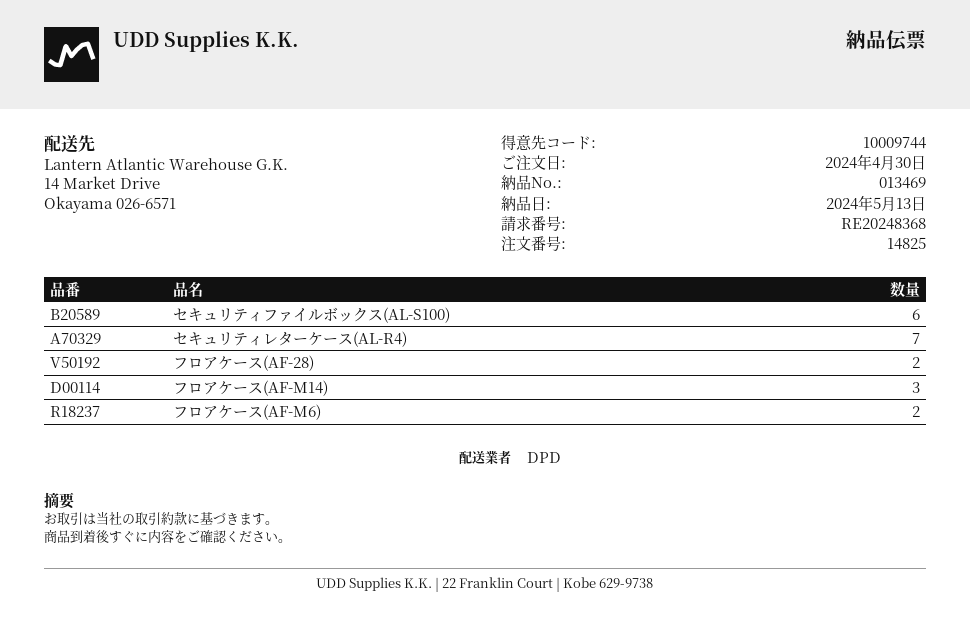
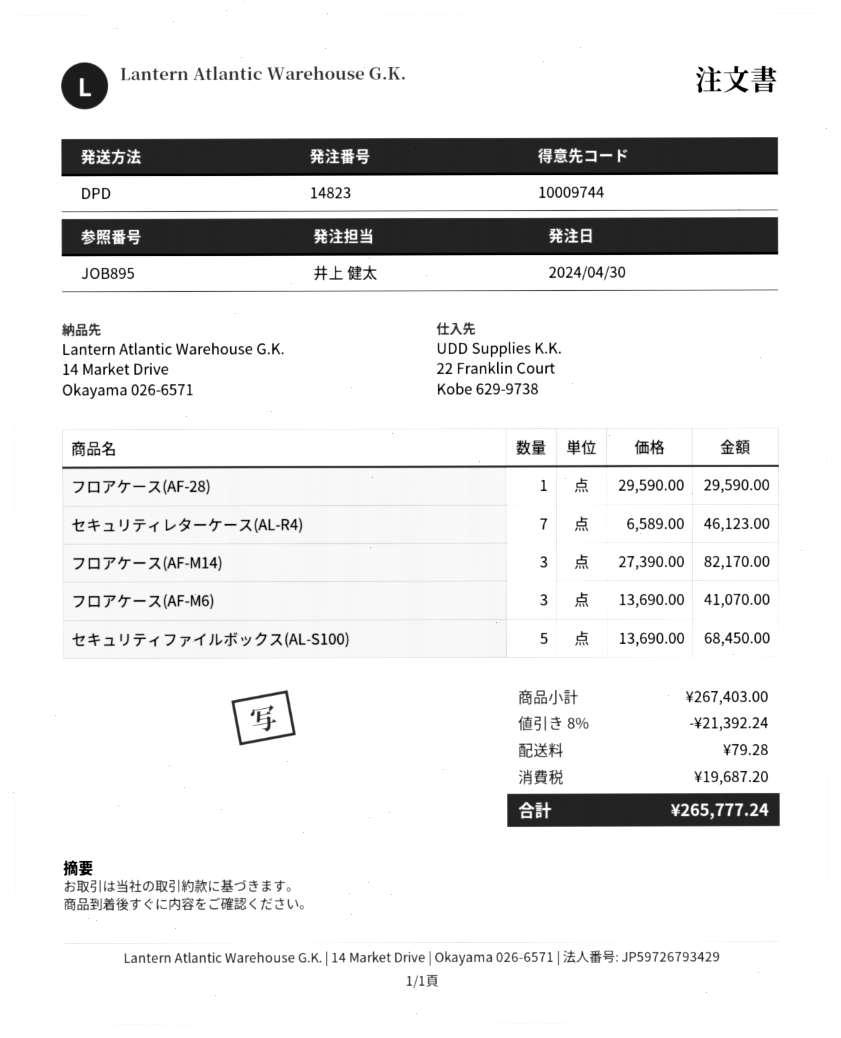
order number: 14825 -> 14823
セキュリティファイルボックス(AL-S100): 6 -> 5
フロアケース(AF-28): 2 -> 1
フロアケース(AF-M6): 2 -> 3

